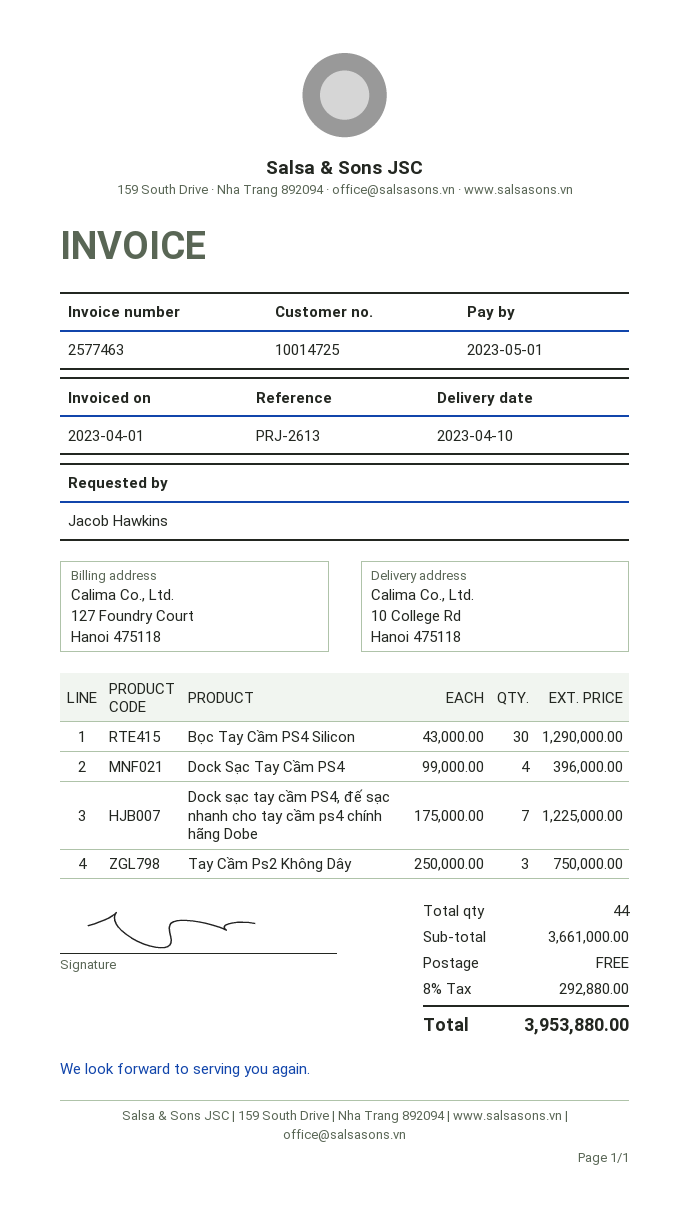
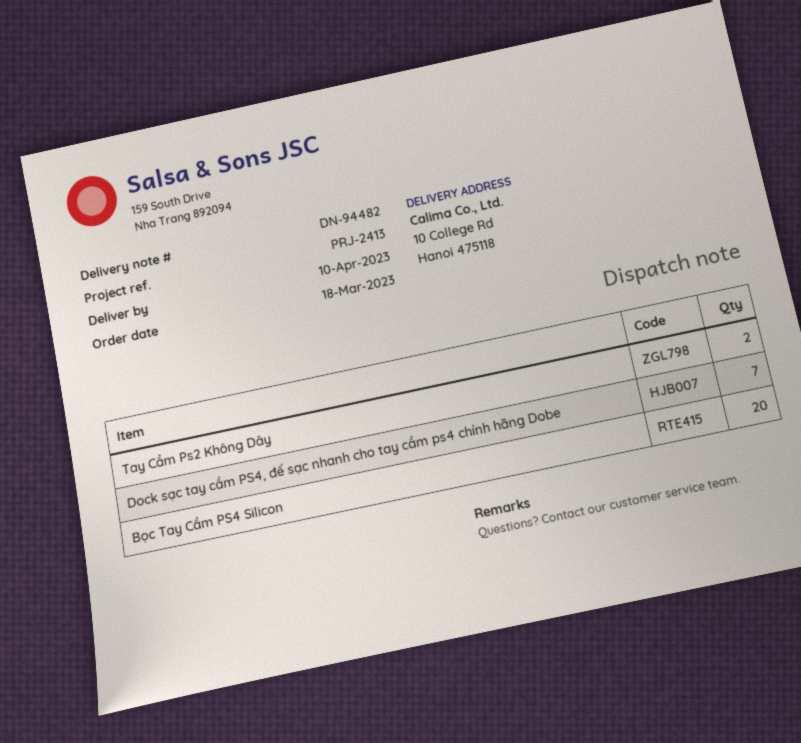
reference: PRJ-2613 -> PRJ-2413
Bọc Tay Cầm PS4 Silicon: 30 -> 20
Dock Sạc Tay Cầm PS4: 4 -> none
Tay Cầm Ps2 Không Dây: 3 -> 2

